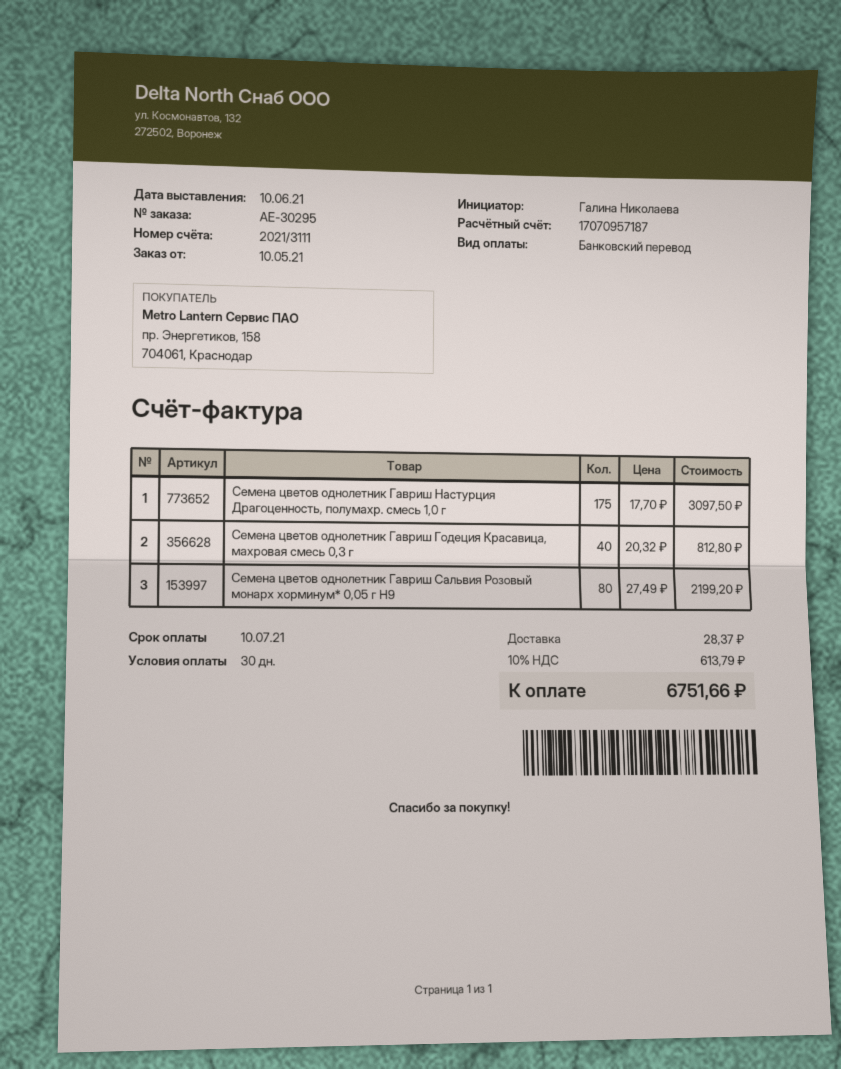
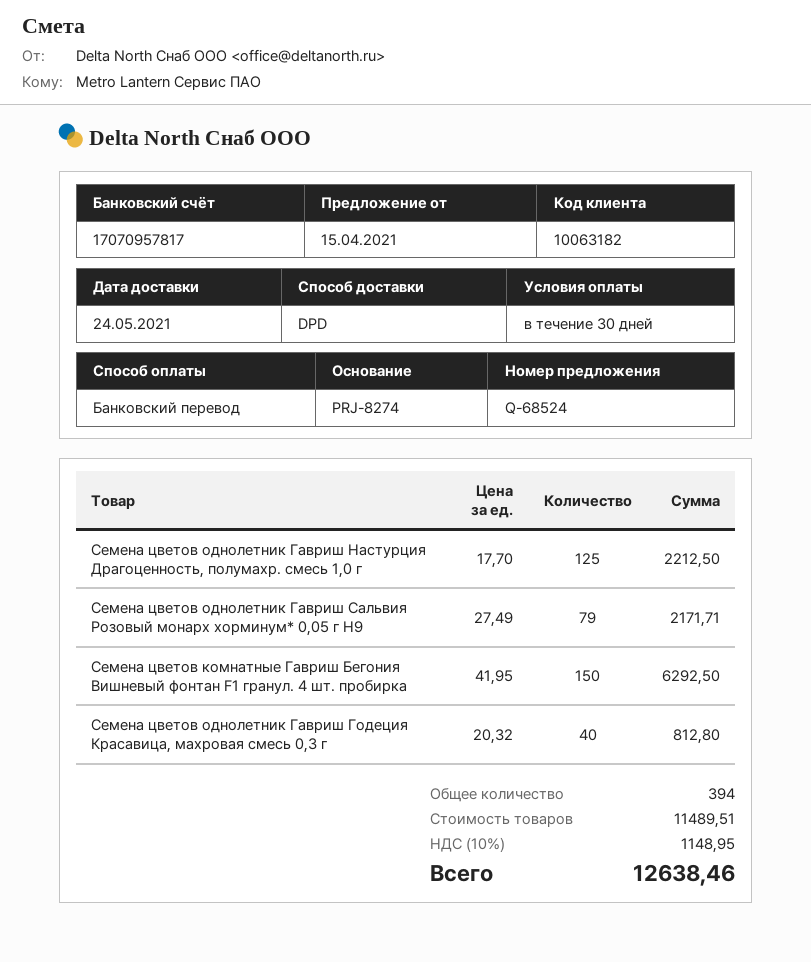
bank account: 17070957187 -> 17070957817
Семена цветов однолетник Гавриш Настурция Драгоценность, полумахр. смесь 1,0 г: 175 x 17.70 = 3097.50 -> 125 x 17.70 = 2212.50
Семена цветов однолетник Гавриш Сальвия Розовый монарх хорминум* 0,05 г Н9: 80 x 27.49 = 2199.20 -> 79 x 27.49 = 2171.71
Семена цветов комнатные Гавриш Бегония Вишневый фонтан F1 гранул. 4 шт. пробирка: none -> 150 x 41.95 = 6292.50
shipping: 28.37 -> none
tax: 10% = 613.79 -> 10% = 1148.95
total: 6751.66 -> 12638.46

